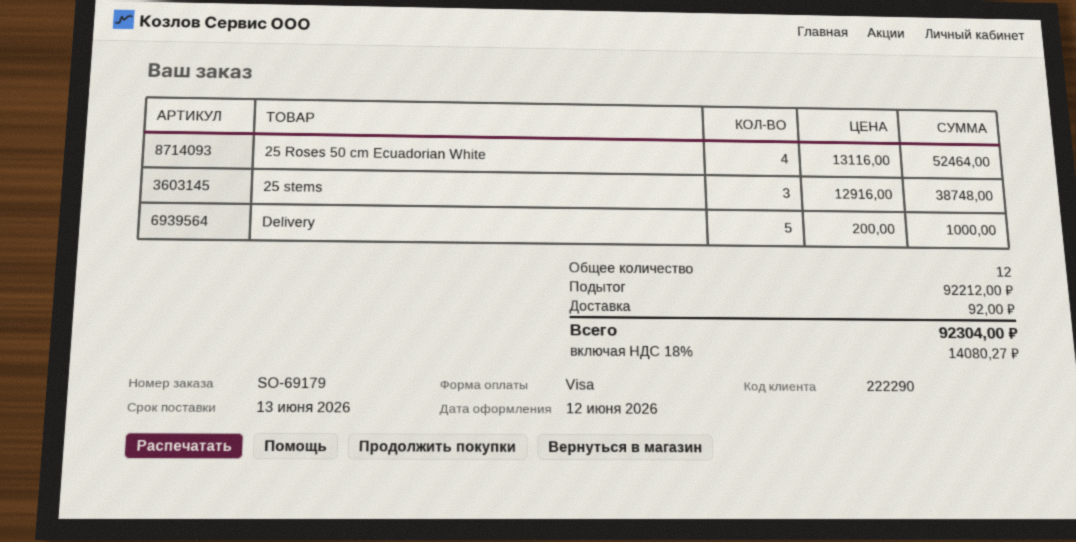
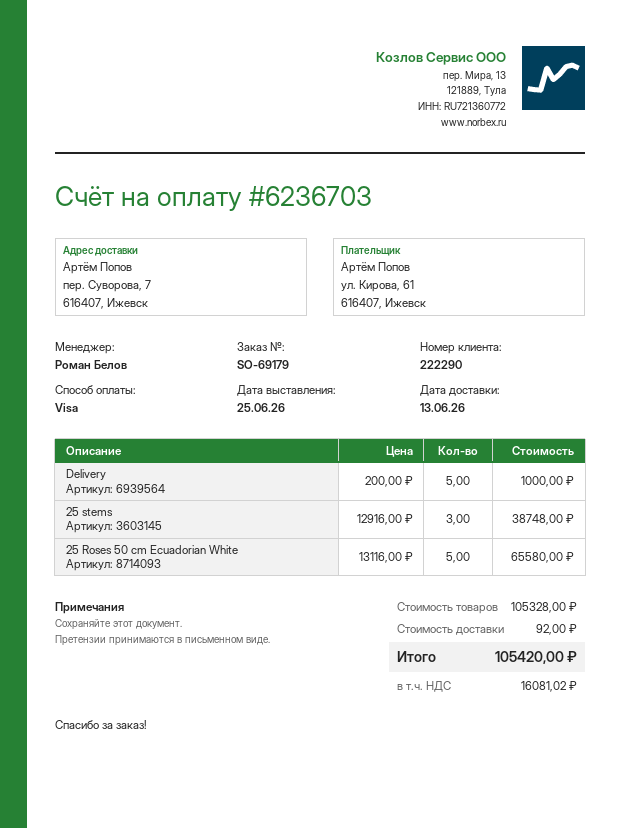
25 Roses 50 cm Ecuadorian White: 4 x 13116.00 = 52464.00 -> 5 x 13116.00 = 65580.00
subtotal: 92212.00 -> 105328.00
tax: 14080.27 -> 16081.02
total: 92304.00 -> 105420.00

